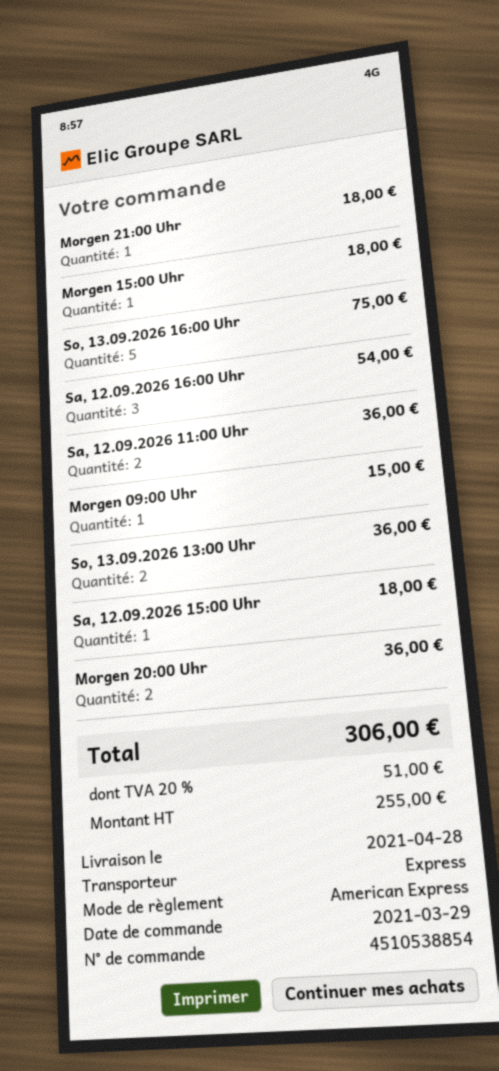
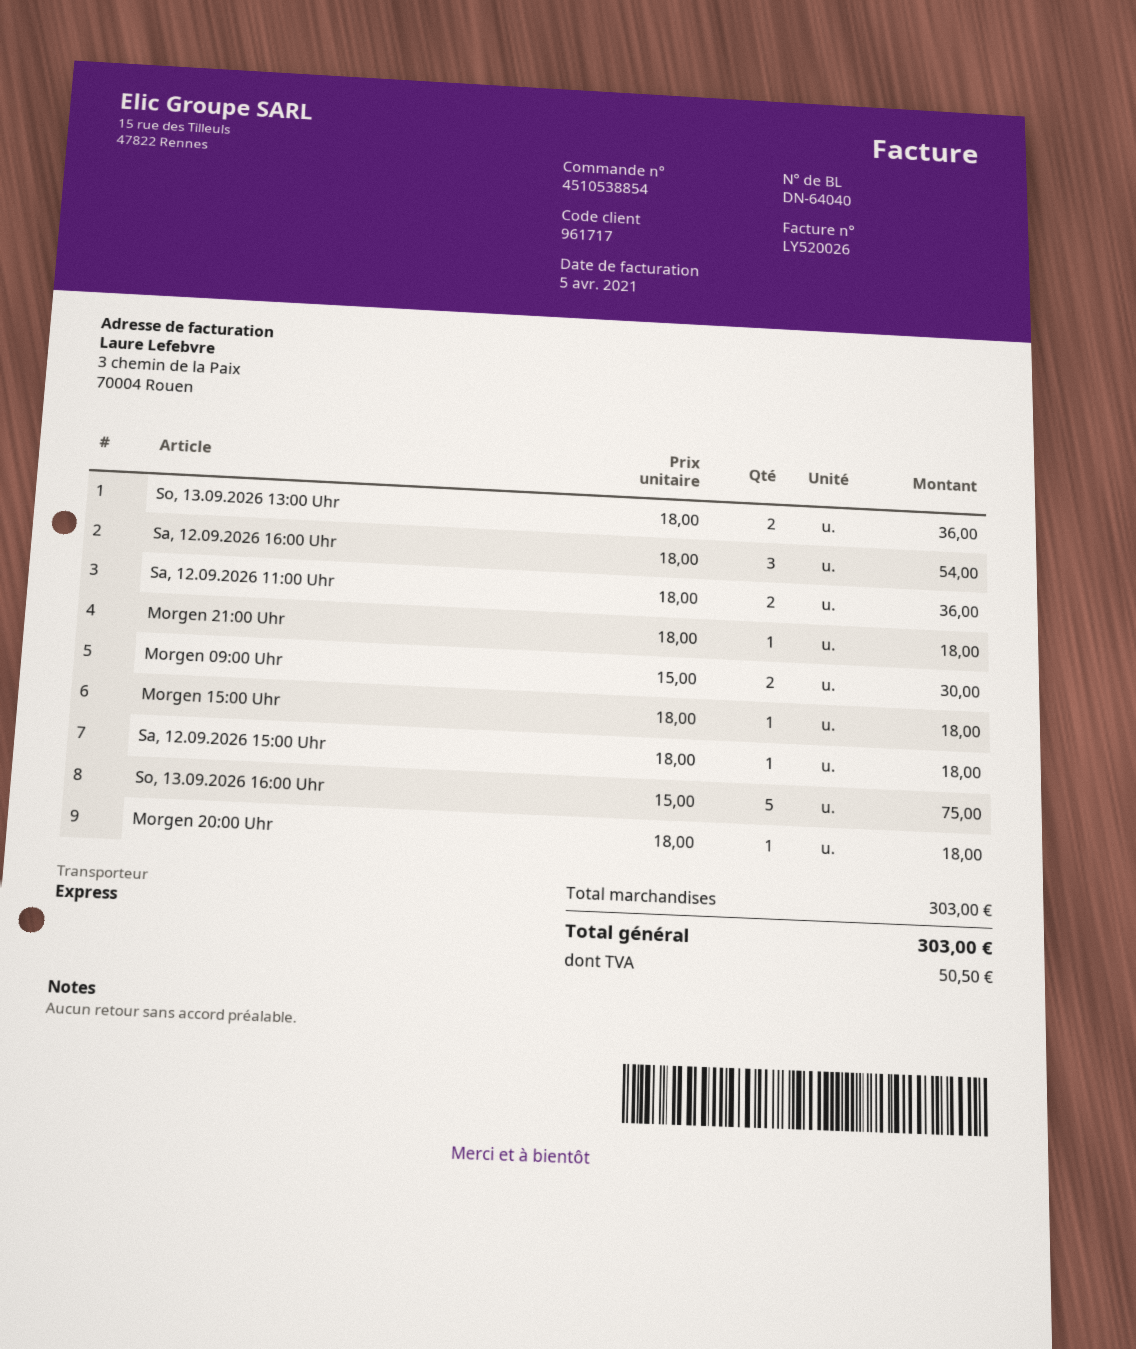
Morgen 09:00 Uhr: 1 for 15.00 -> 2 for 30.00
Morgen 20:00 Uhr: 2 for 36.00 -> 1 for 18.00
tax: 51.00 -> 50.50
total: 306.00 -> 303.00

